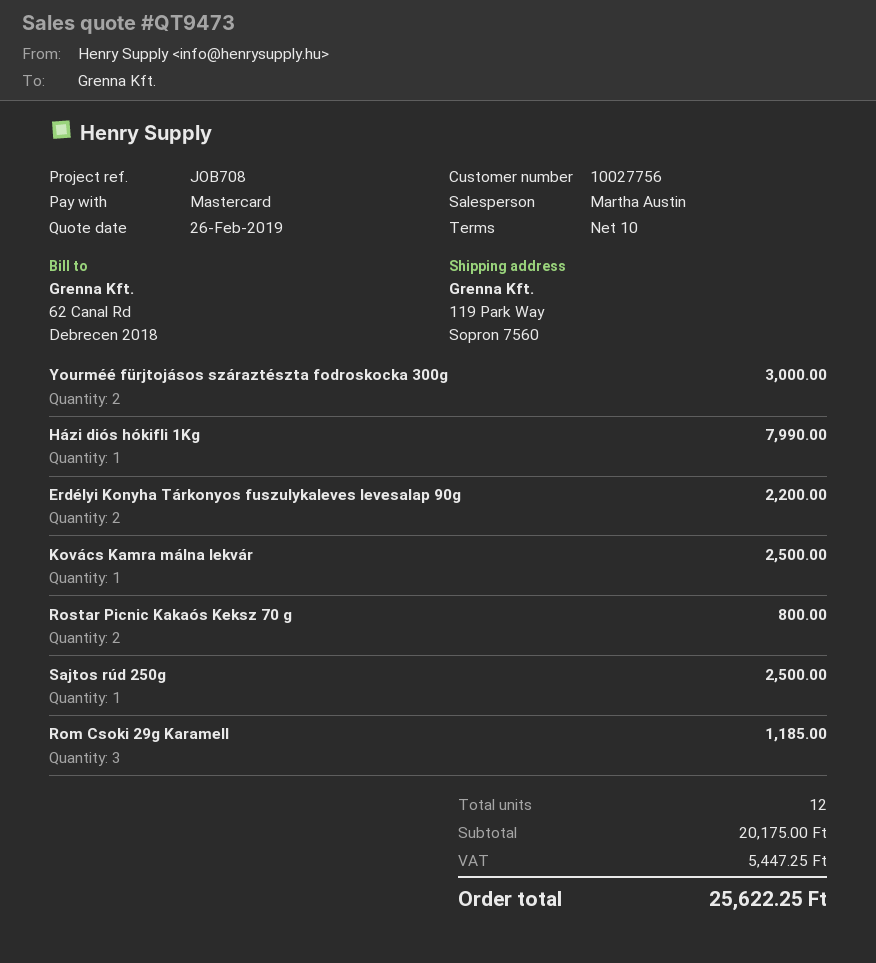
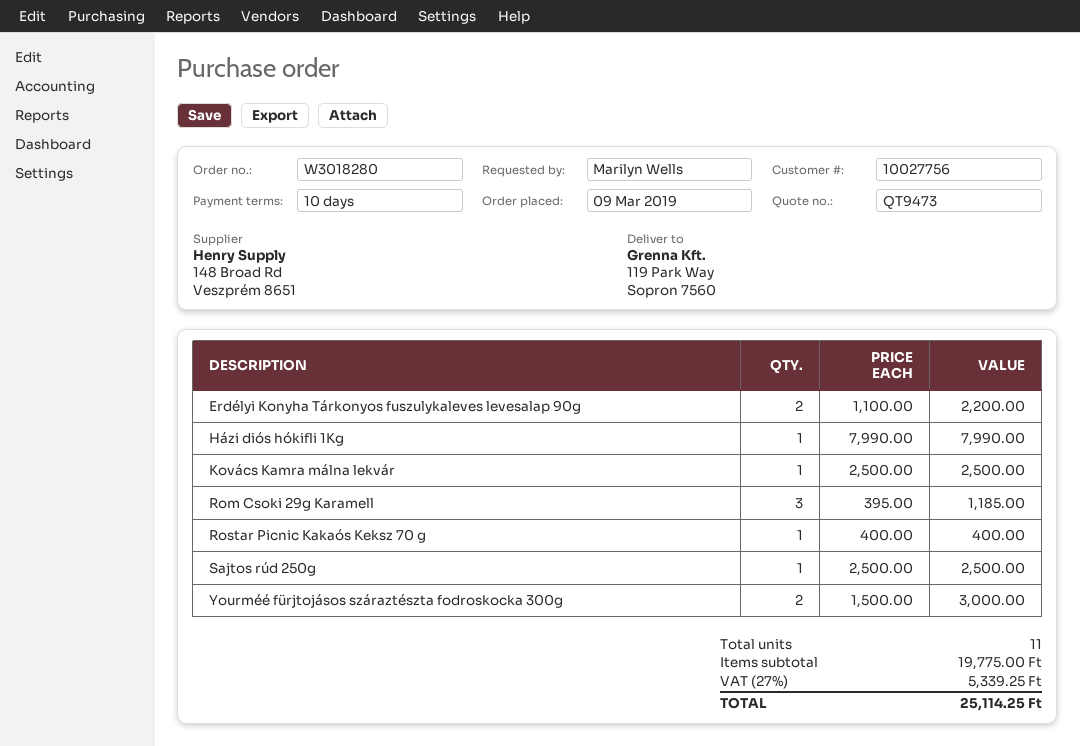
Rostar Picnic Kakaós Keksz 70 g: 2 for 800.00 -> 1 for 400.00
total quantity: 12 -> 11
subtotal: 20175.00 -> 19775.00
tax: 5447.25 -> 5339.25
total: 25622.25 -> 25114.25

